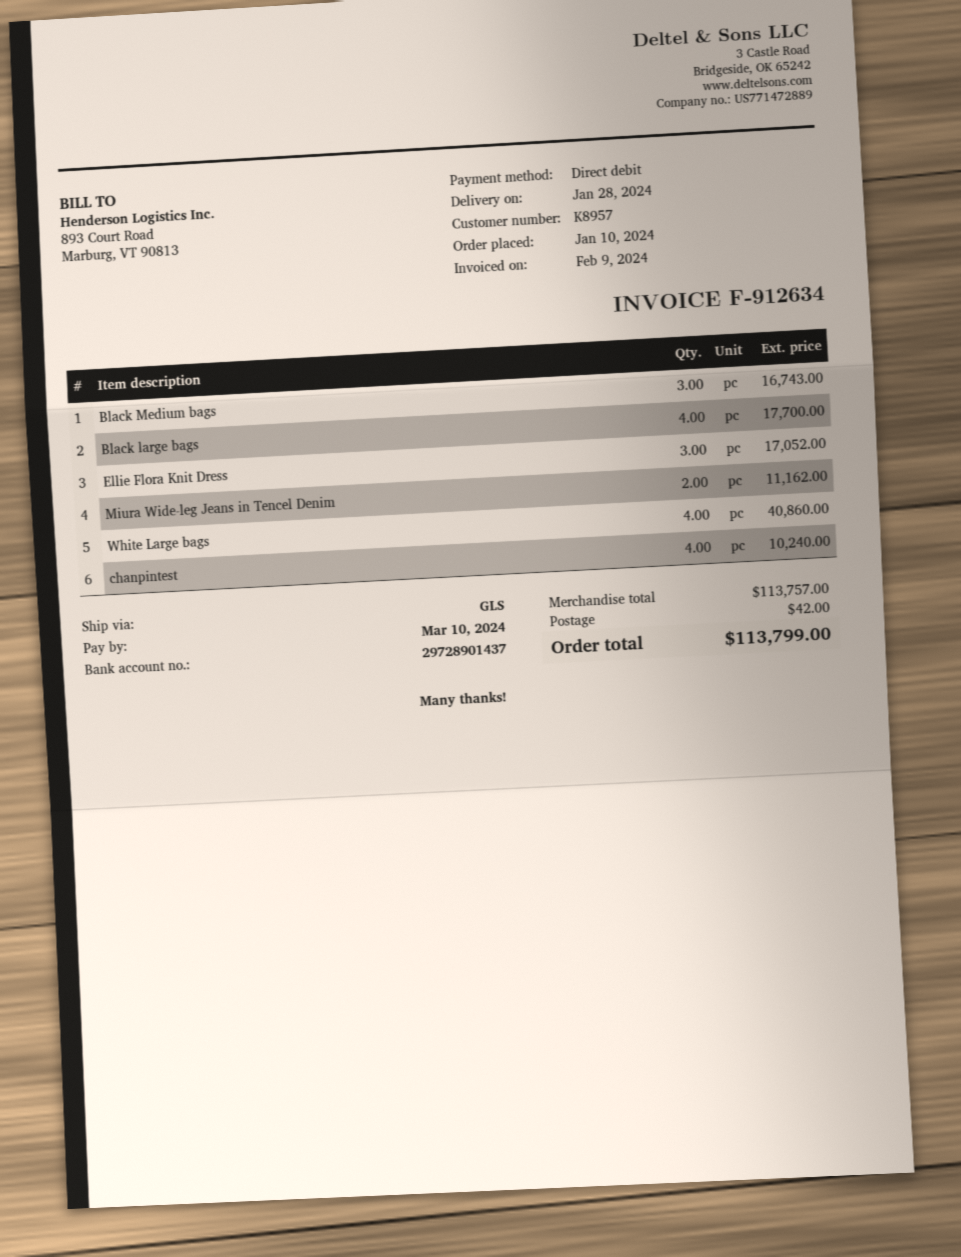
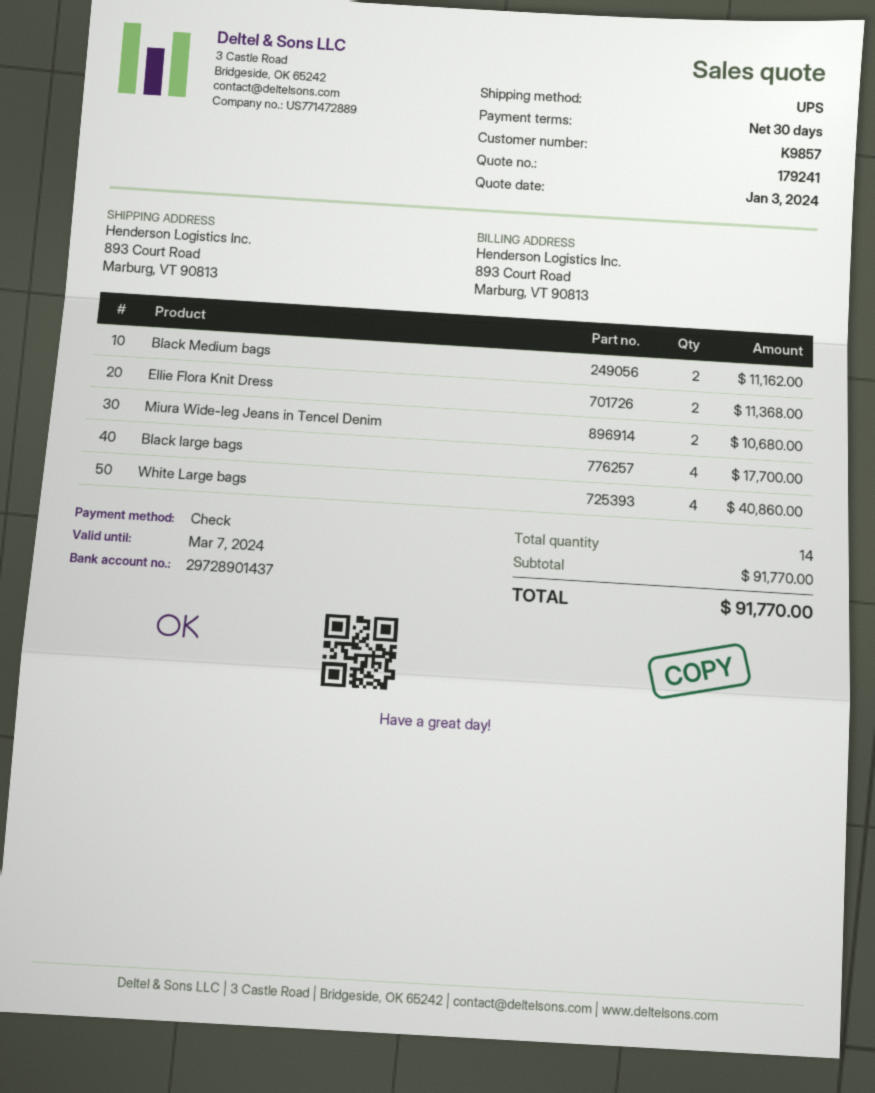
customer number: K8957 -> K9857
payment method: direct debit -> cheque
shipping method: GLS -> UPS
Black Medium bags: 3 for 16743.00 -> 2 for 11162.00
Ellie Flora Knit Dress: 3 for 17052.00 -> 2 for 11368.00
Miura Wide-leg Jeans in Tencel Denim: 2 for 11162.00 -> 2 for 10680.00
chanpintest: 4 for 10240.00 -> none
subtotal: 113757.00 -> 91770.00
shipping: 42.00 -> none
total: 113799.00 -> 91770.00

